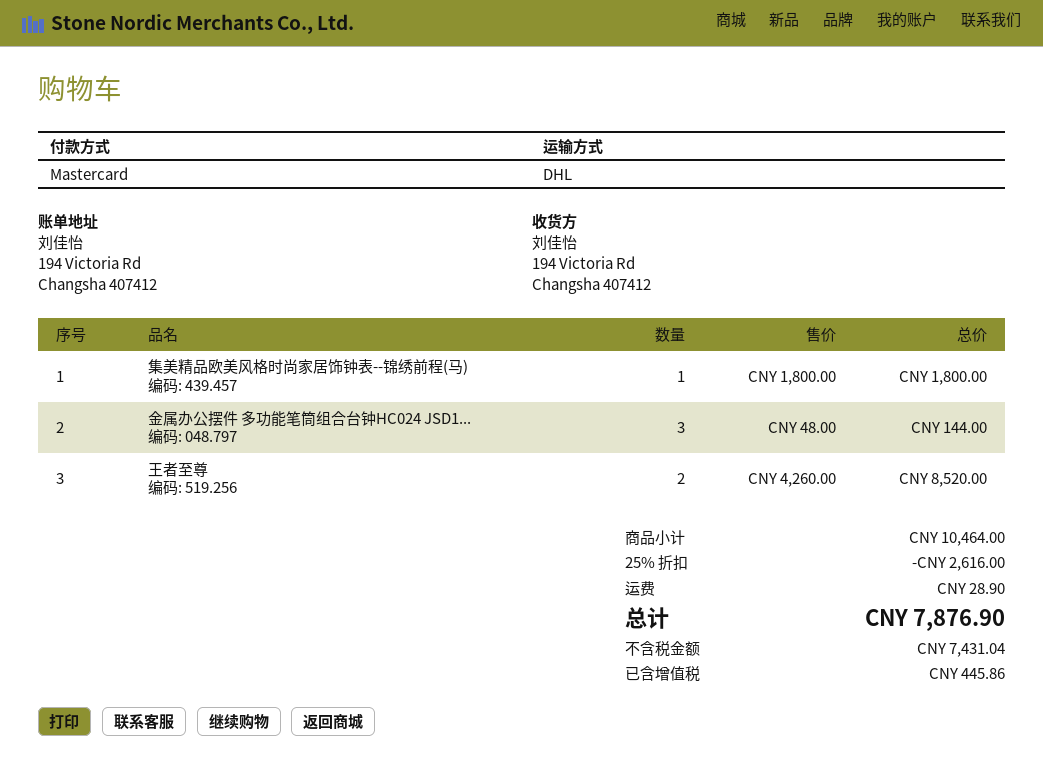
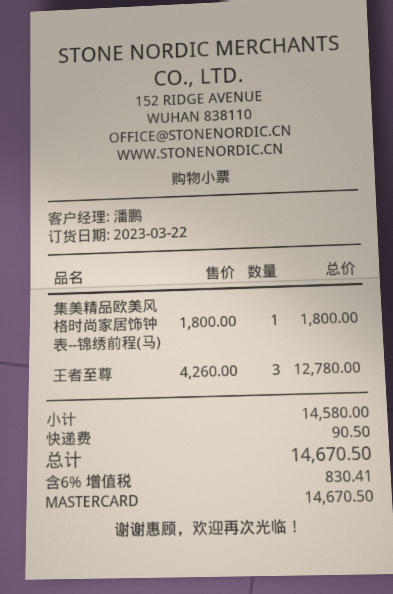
金属办公摆件 多功能笔筒组合台钟HC024 JSD1...: 3 x 48.00 = 144.00 -> none
王者至尊: 2 x 4260.00 = 8520.00 -> 3 x 4260.00 = 12780.00
subtotal: 10464.00 -> 14580.00
discount: 25% = 2616.00 -> none
shipping: 28.90 -> 90.50
tax: 445.86 -> 830.41
total: 7876.90 -> 14670.50

